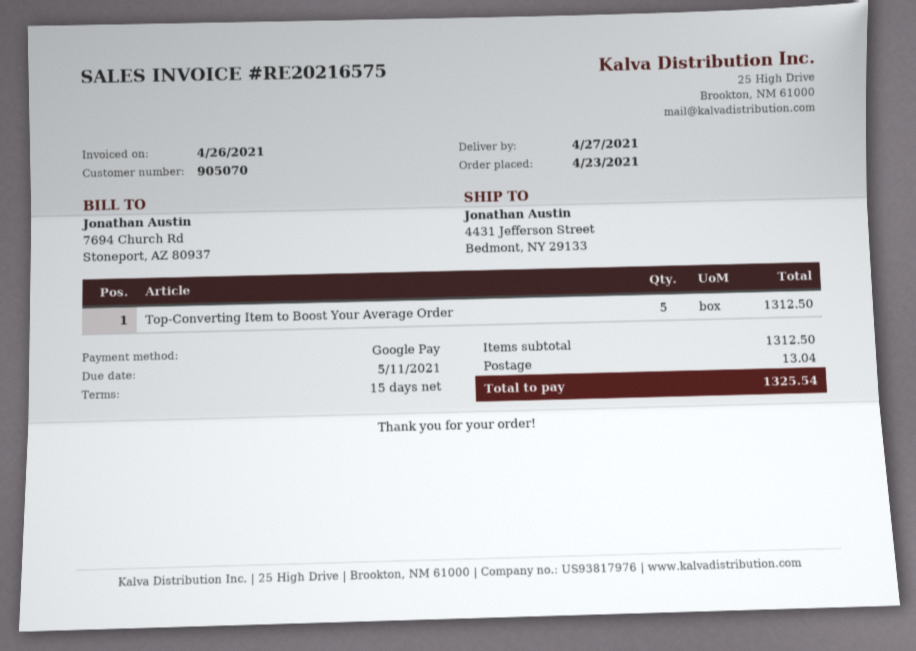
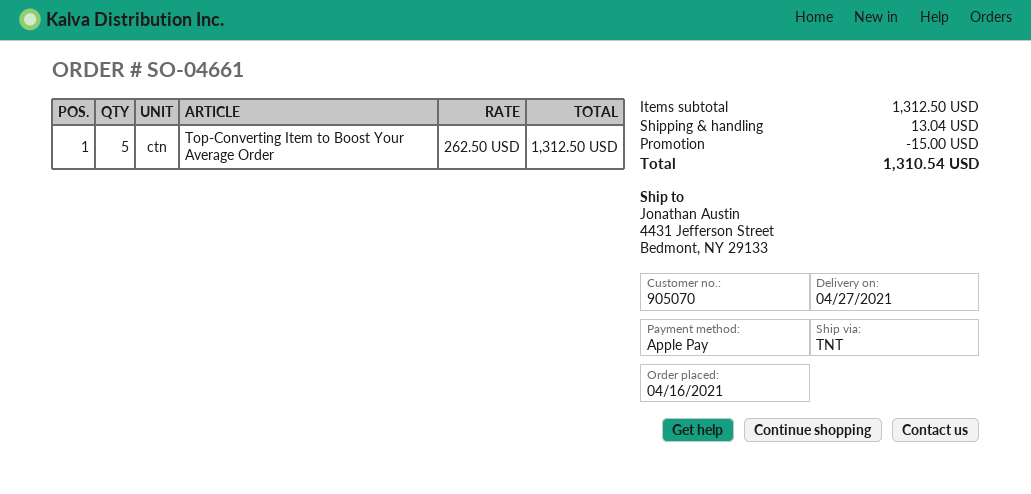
order date: 2021-04-23 -> 2021-04-16
payment method: Google Pay -> Apple Pay
discount: none -> 15.00
total: 1325.54 -> 1310.54

